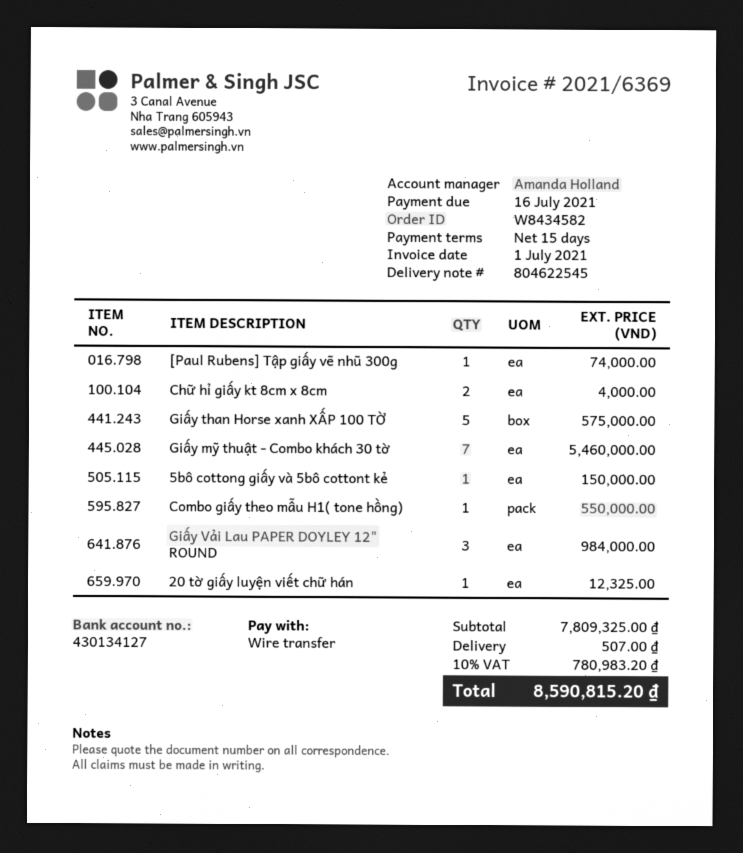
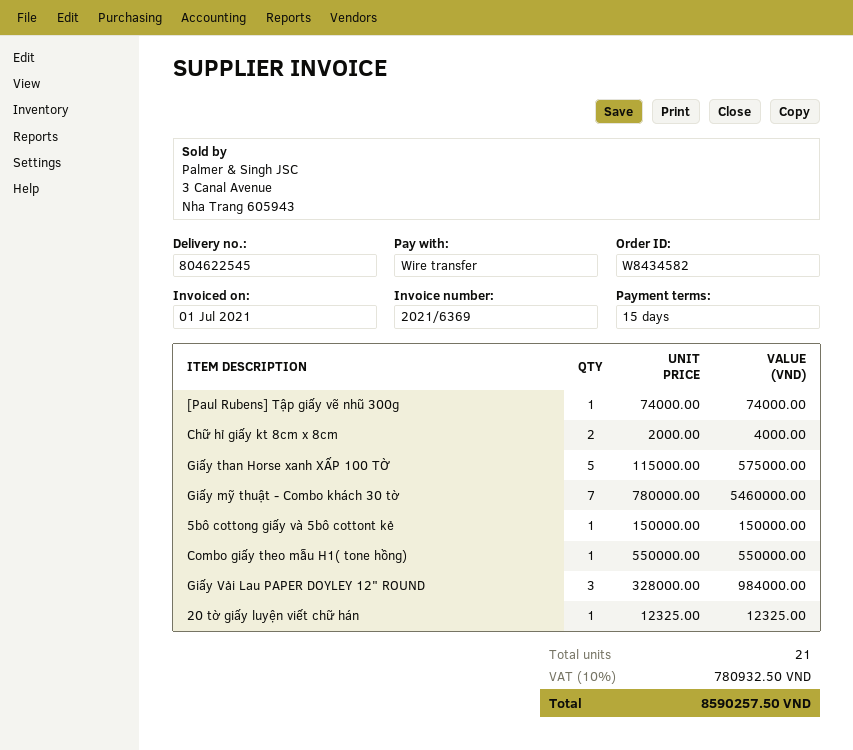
shipping: 507.00 -> none
tax: 10% = 780983.20 -> 10% = 780932.50
total: 8590815.20 -> 8590257.50

